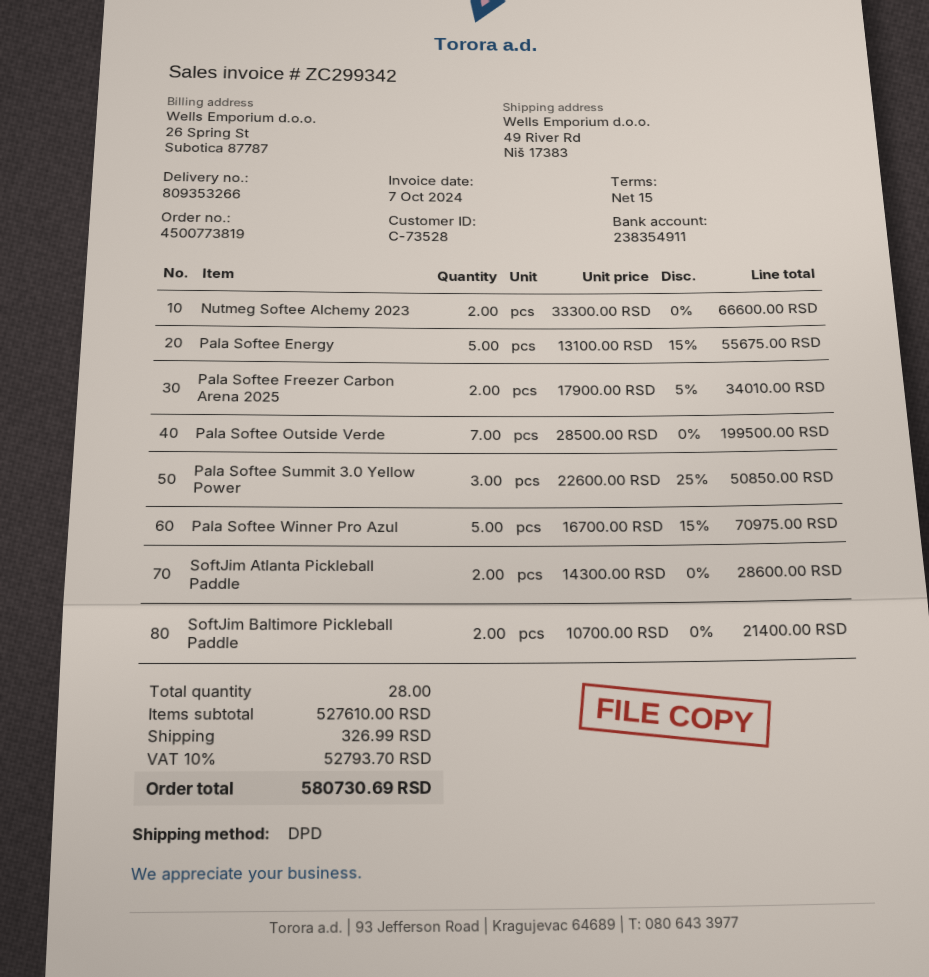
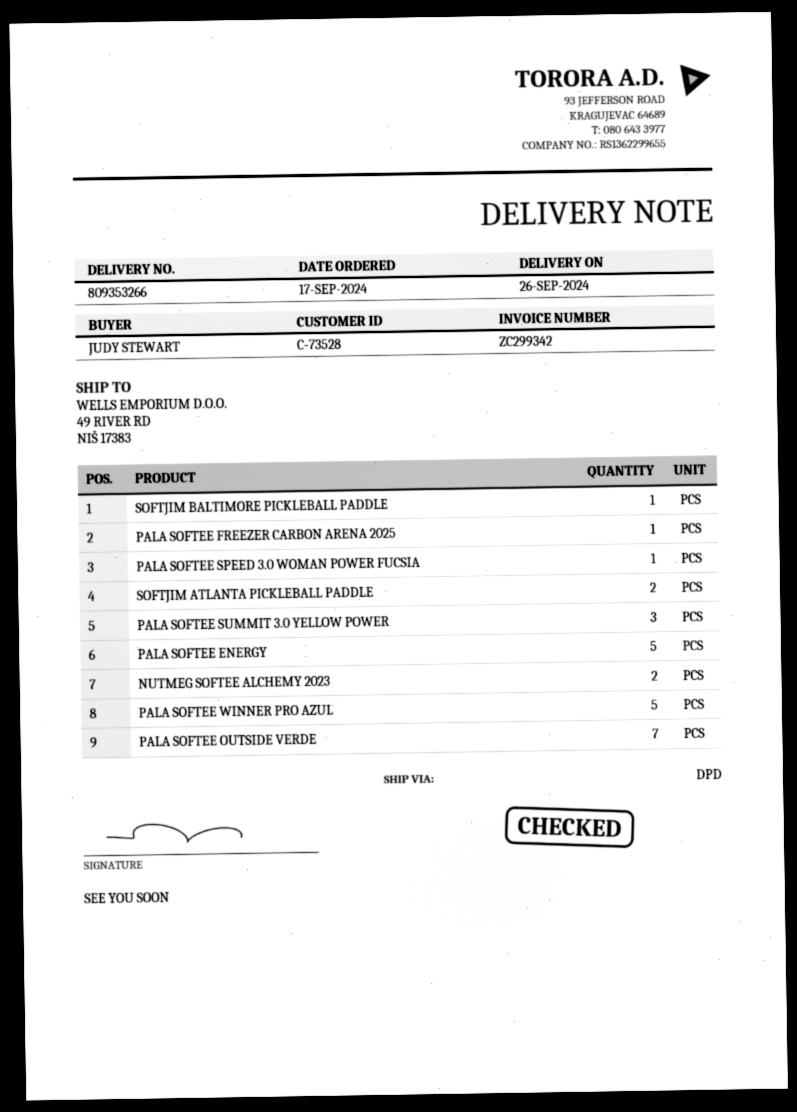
Pala Softee Freezer Carbon Arena 2025: 2 -> 1
SoftJim Baltimore Pickleball Paddle: 2 -> 1
PALA SOFTEE SPEED 3.0 WOMAN POWER FUCSIA: none -> 1

